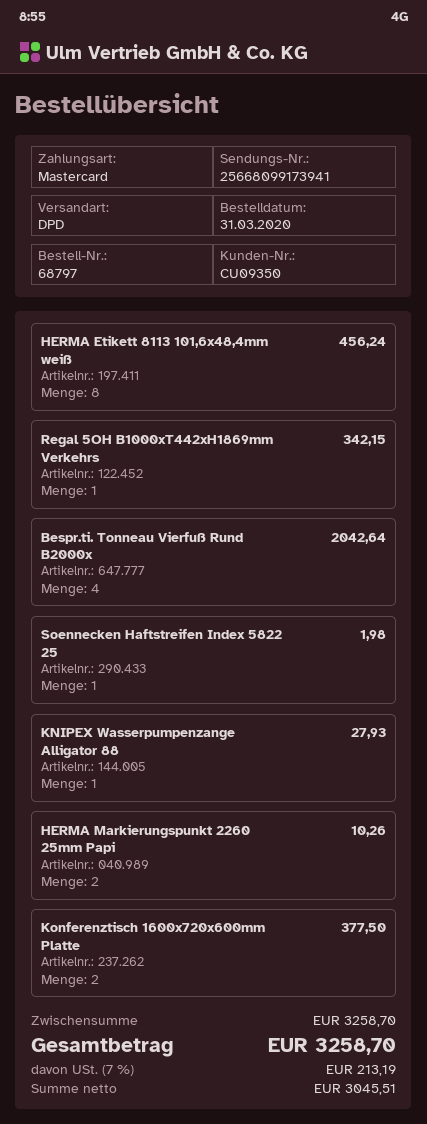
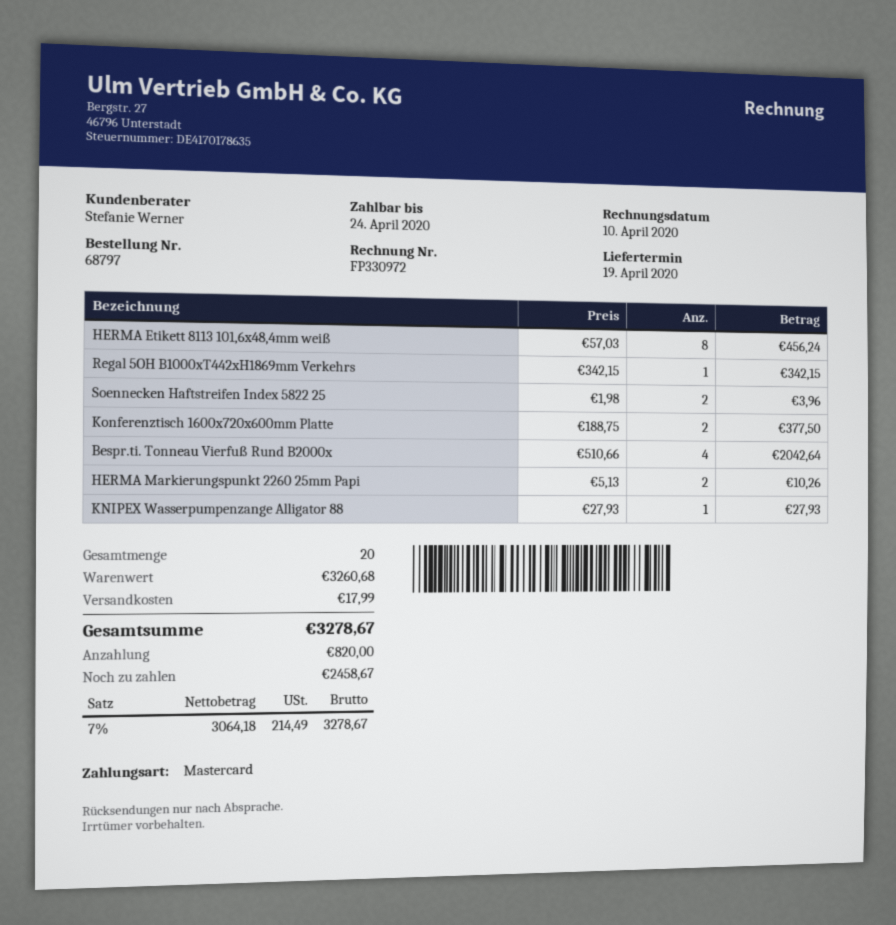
Soennecken Haftstreifen Index 5822 25: 1 for 1.98 -> 2 for 3.96
subtotal: 3258.70 -> 3260.68
shipping: none -> 17.99
net: 3045.51 -> 3064.18
tax: 7% = 213.19 -> 7% = 214.49
total: 3258.70 -> 3278.67

